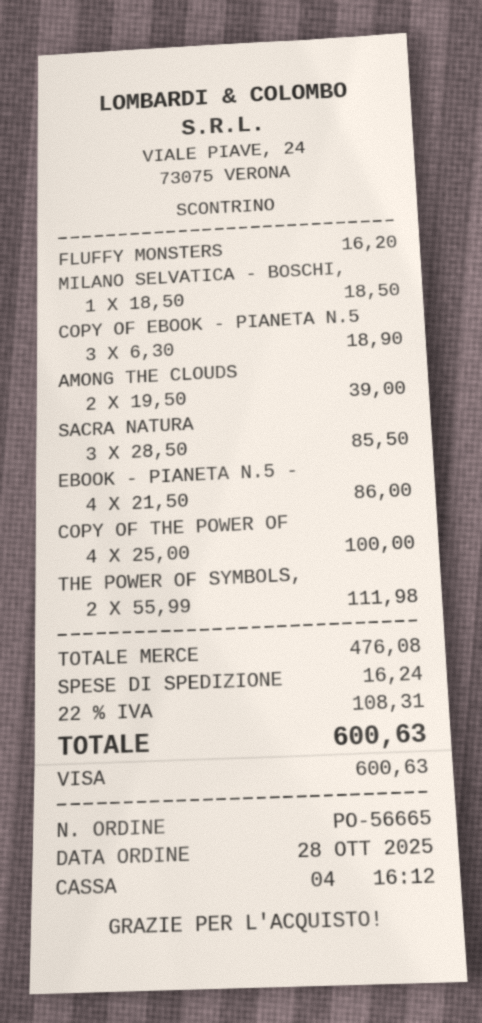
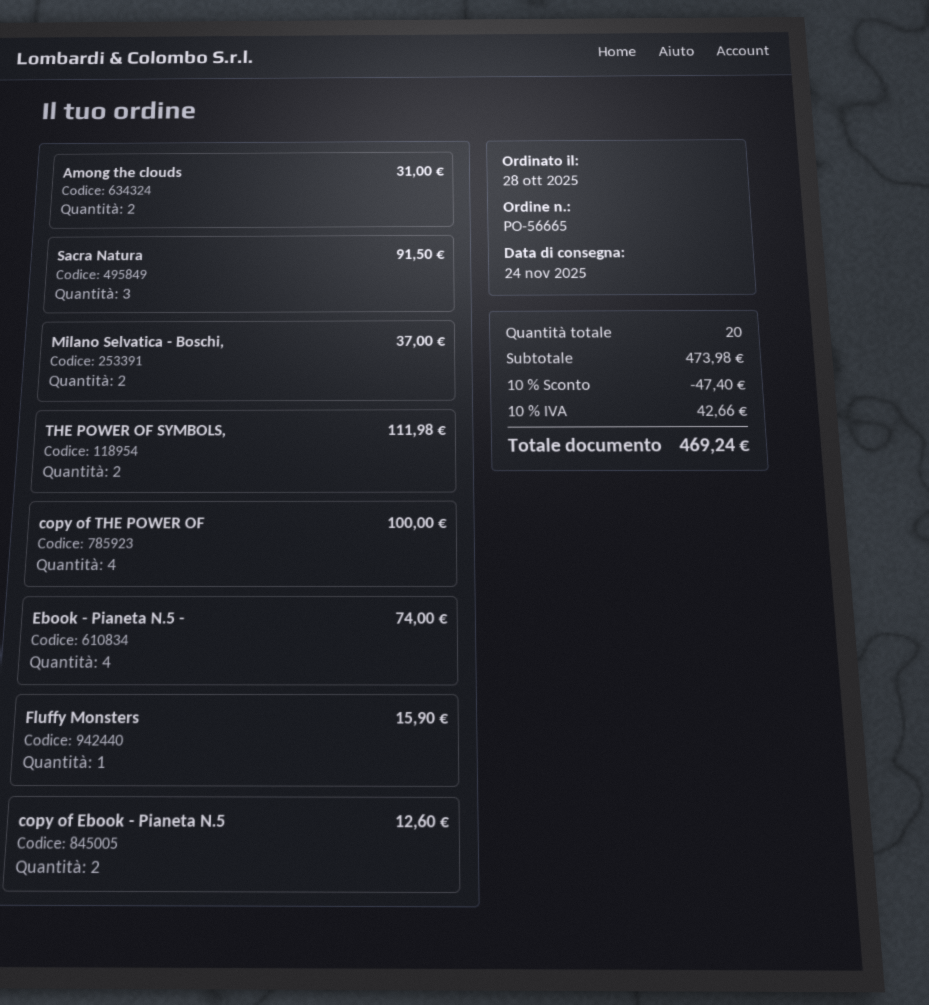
FLUFFY MONSTERS: 1 for 16.20 -> 1 for 15.90
MILANO SELVATICA - BOSCHI,: 1 for 18.50 -> 2 for 37.00
COPY OF EBOOK - PIANETA N.5: 3 for 18.90 -> 2 for 12.60
AMONG THE CLOUDS: 2 for 39.00 -> 2 for 31.00
SACRA NATURA: 3 for 85.50 -> 3 for 91.50
EBOOK - PIANETA N.5 -: 4 for 86.00 -> 4 for 74.00
subtotal: 476.08 -> 473.98
discount: none -> 10% = 47.40
shipping: 16.24 -> none
tax: 22% = 108.31 -> 10% = 42.66
total: 600.63 -> 469.24

